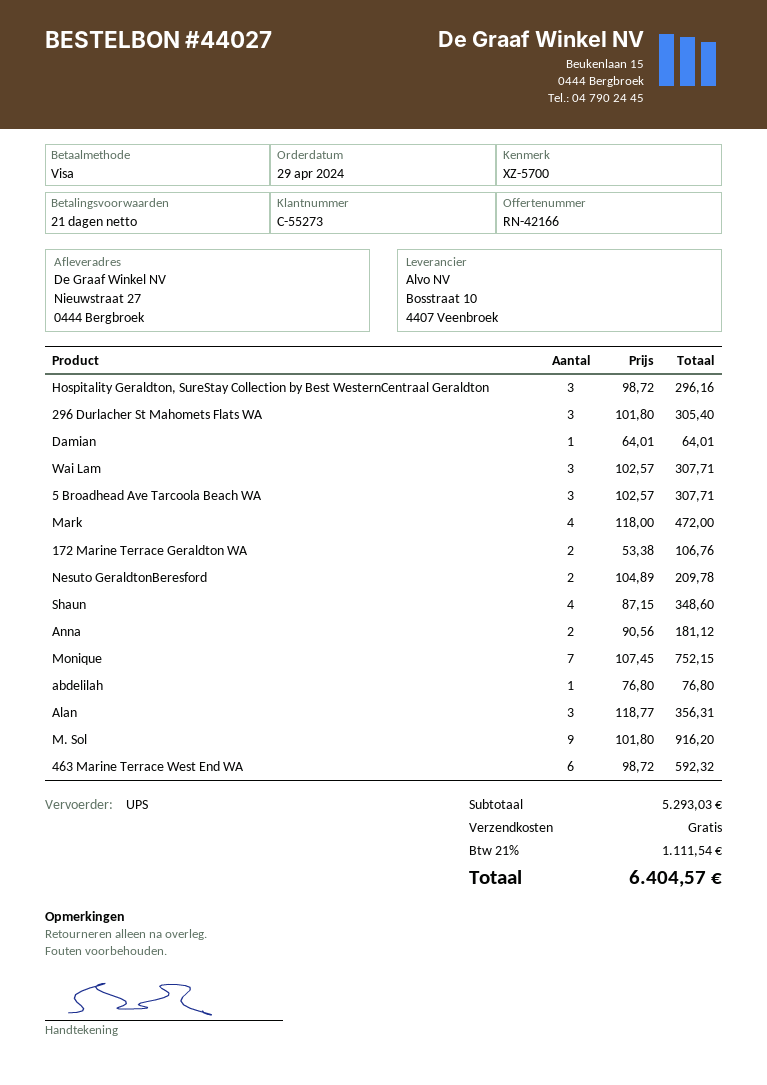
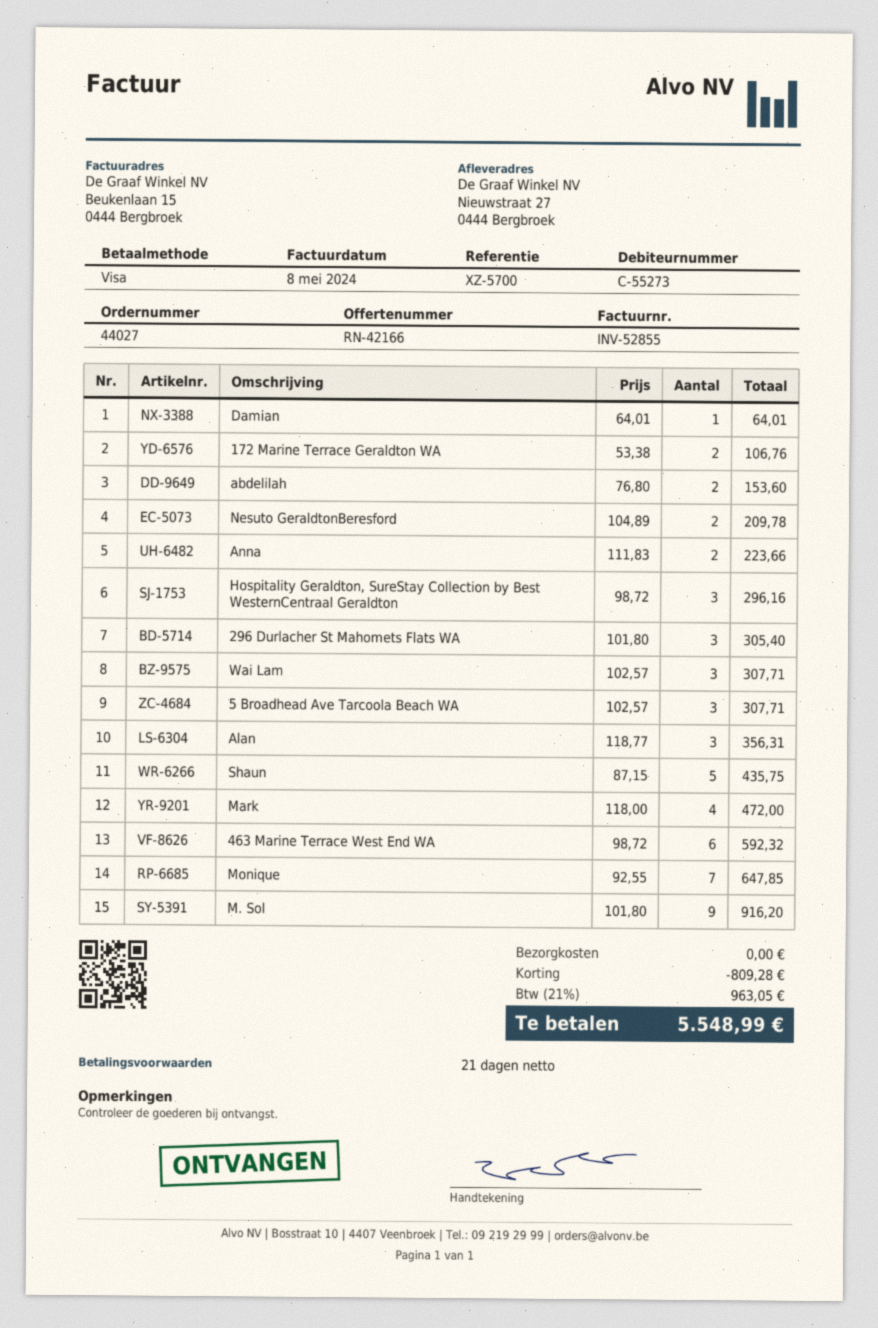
Shaun: 4 x 87.15 = 348.60 -> 5 x 87.15 = 435.75
Anna: 2 x 90.56 = 181.12 -> 2 x 111.83 = 223.66
Monique: 7 x 107.45 = 752.15 -> 7 x 92.55 = 647.85
abdelilah: 1 x 76.80 = 76.80 -> 2 x 76.80 = 153.60
discount: none -> 809.28
tax: 21% = 1111.54 -> 21% = 963.05
total: 6404.57 -> 5548.99

